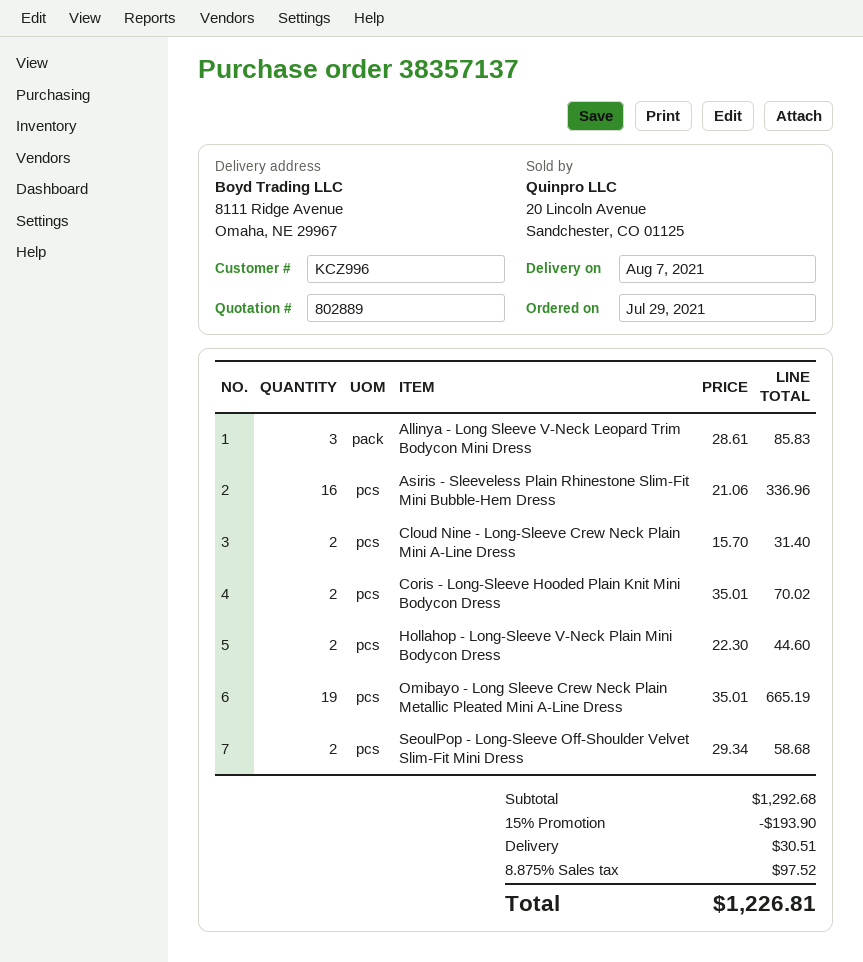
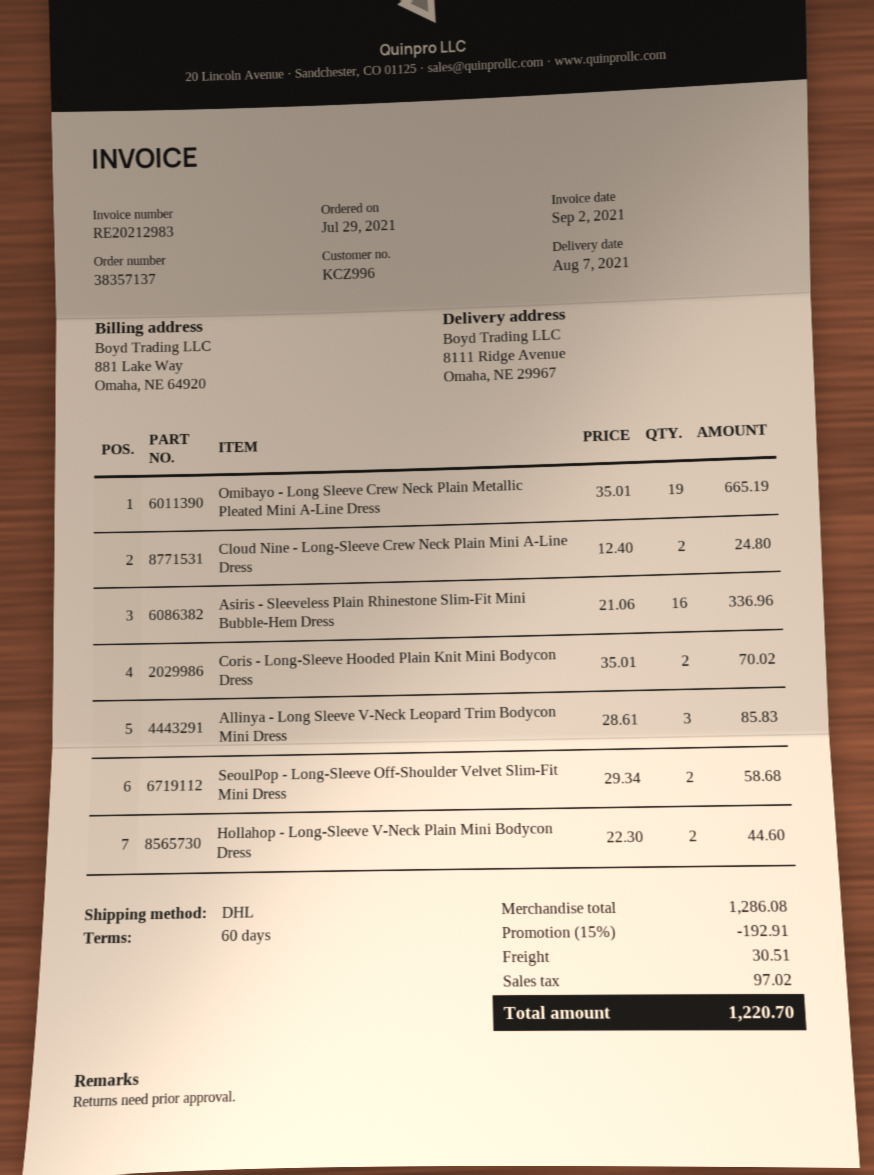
Cloud Nine - Long-Sleeve Crew Neck Plain Mini A-Line Dress: 2 x 15.70 = 31.40 -> 2 x 12.40 = 24.80
subtotal: 1292.68 -> 1286.08
discount: 15% = 193.90 -> 15% = 192.91
tax: 97.52 -> 97.02
total: 1226.81 -> 1220.70

